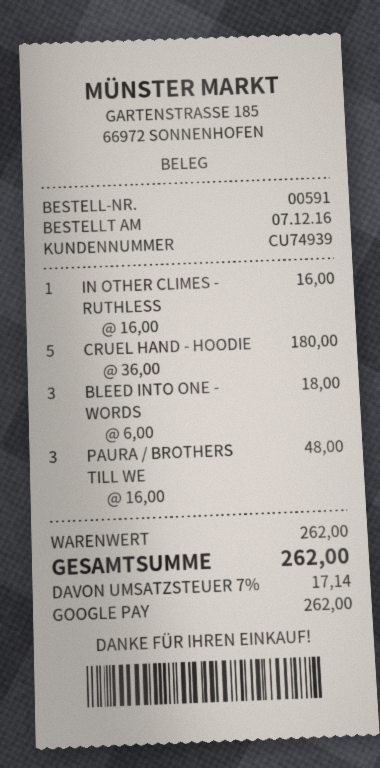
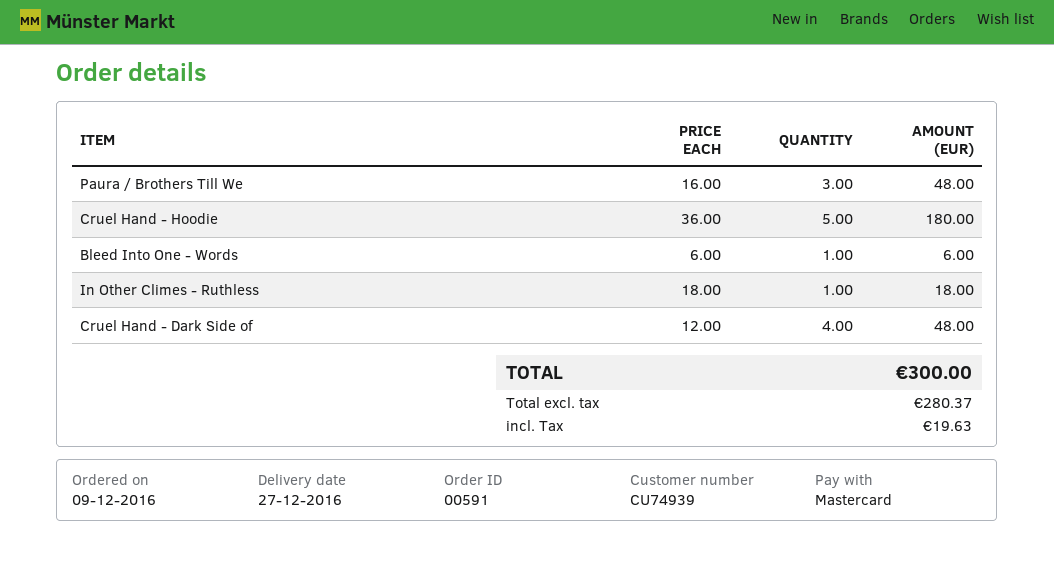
order date: 2016-12-07 -> 2016-12-09
payment method: Google Pay -> Mastercard
IN OTHER CLIMES - RUTHLESS: 1 x 16.00 = 16.00 -> 1 x 18.00 = 18.00
BLEED INTO ONE - WORDS: 3 x 6.00 = 18.00 -> 1 x 6.00 = 6.00
Cruel Hand - Dark Side of: none -> 4 x 12.00 = 48.00
tax: 17.14 -> 19.63
total: 262.00 -> 300.00

